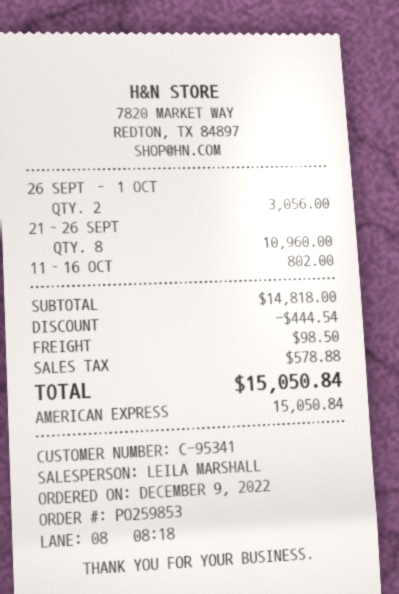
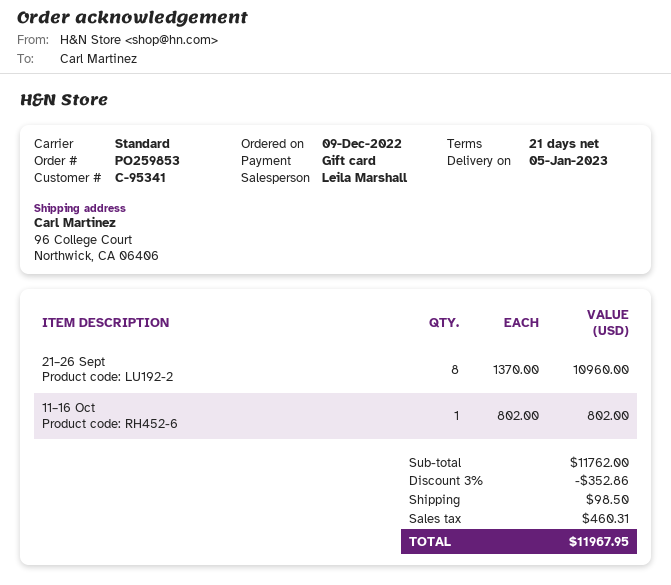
payment method: American Express -> gift card
26 SEPT – 1 OCT: 2 for 3056.00 -> none
subtotal: 14818.00 -> 11762.00
discount: 444.54 -> 352.86
tax: 578.88 -> 460.31
total: 15050.84 -> 11967.95

